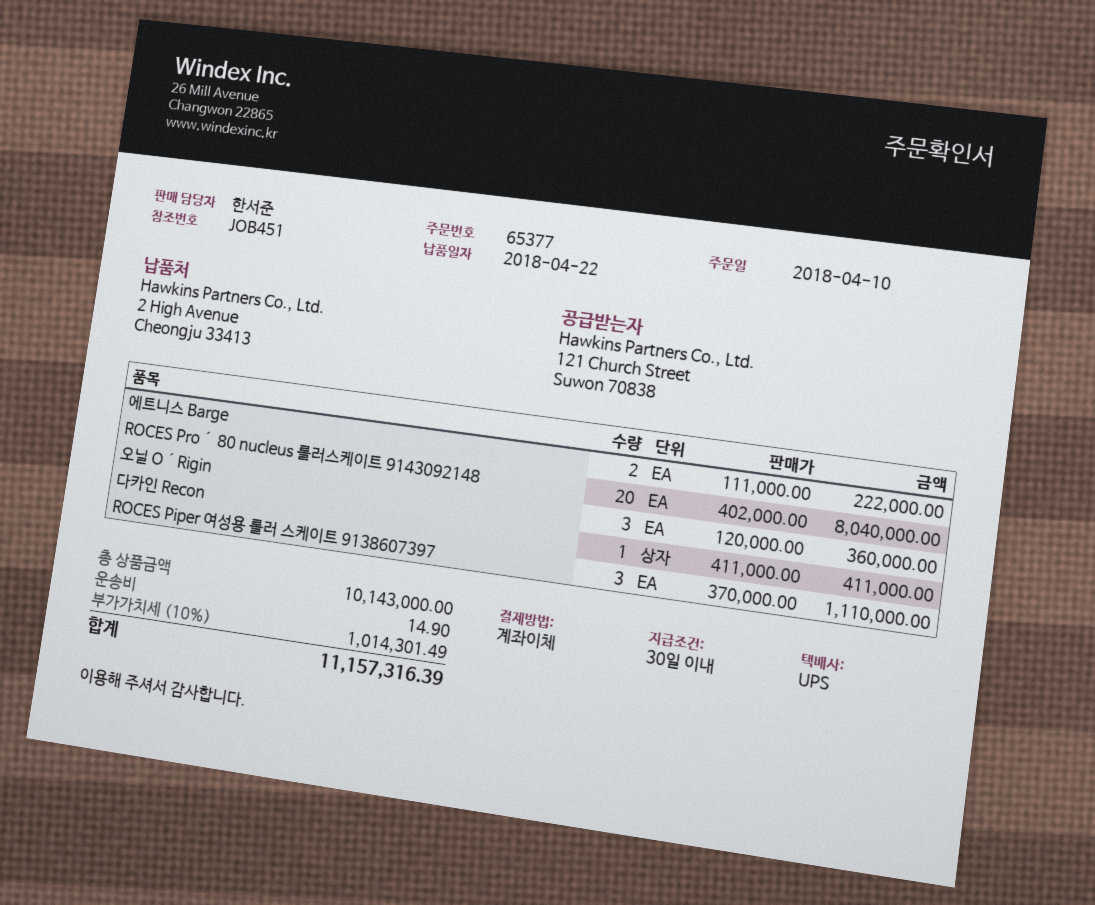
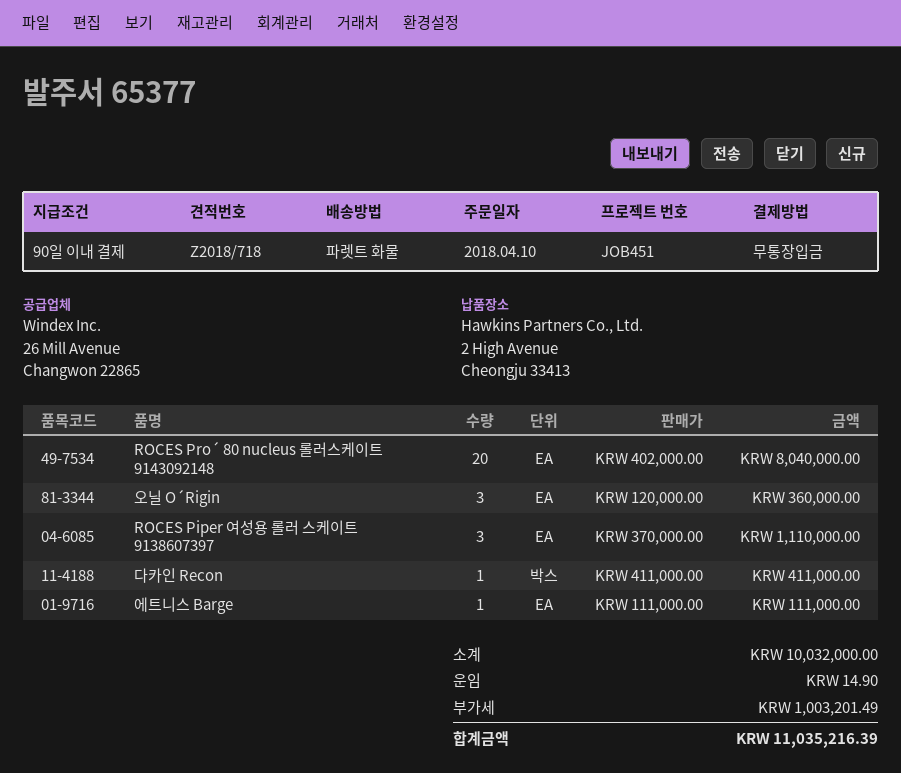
payment terms: 30 days -> 90 days
shipping method: UPS -> pallet freight
에트니스 Barge: 2 x 111000.00 = 222000.00 -> 1 x 111000.00 = 111000.00
subtotal: 10143000.00 -> 10032000.00
tax: 1014301.49 -> 1003201.49
total: 11157316.39 -> 11035216.39

